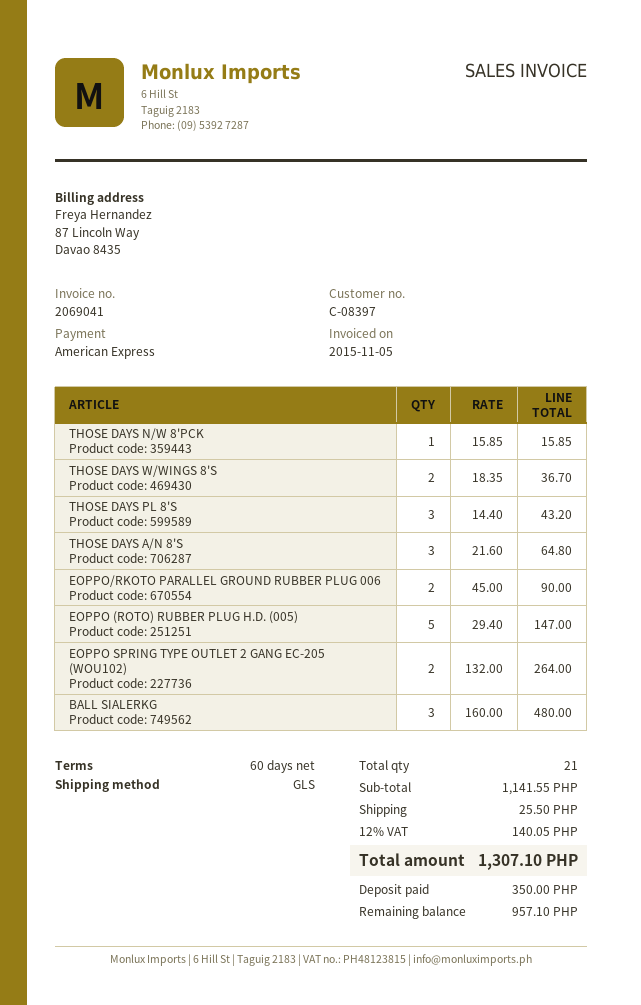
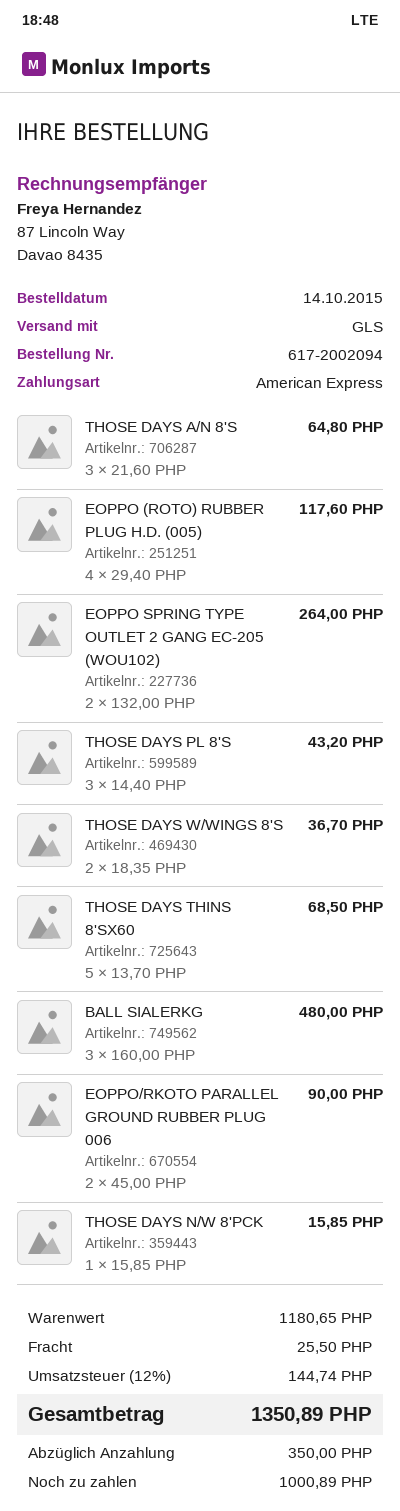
EOPPO (ROTO) RUBBER PLUG H.D. (005): 5 x 29.40 = 147.00 -> 4 x 29.40 = 117.60
THOSE DAYS THINS 8'SX60: none -> 5 x 13.70 = 68.50
subtotal: 1141.55 -> 1180.65
tax: 12% = 140.05 -> 12% = 144.74
total: 1307.10 -> 1350.89
balance: 957.10 -> 1000.89

